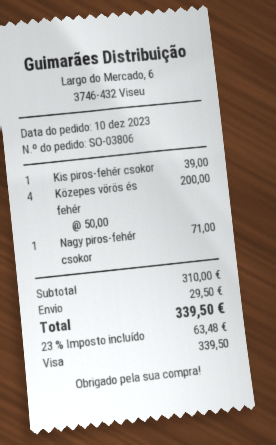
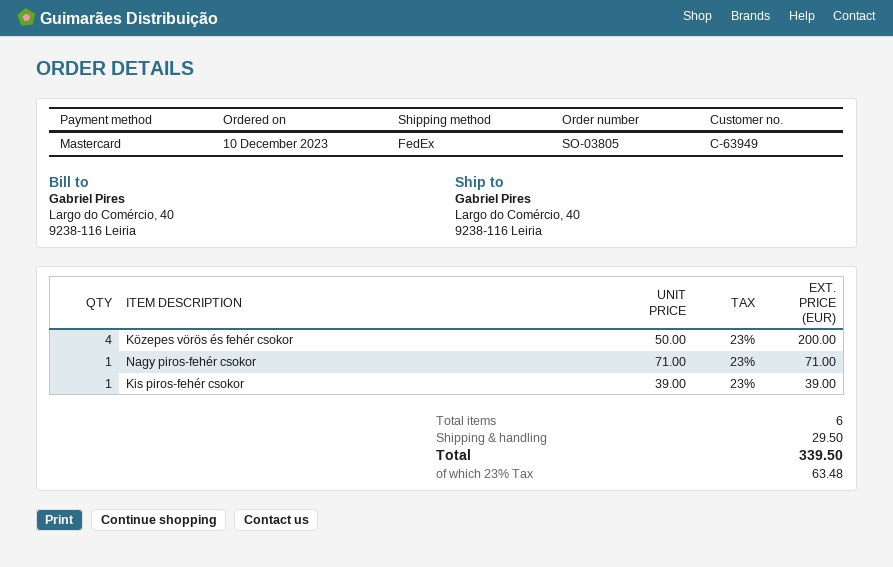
order number: SO-03806 -> SO-03805
payment method: Visa -> Mastercard

